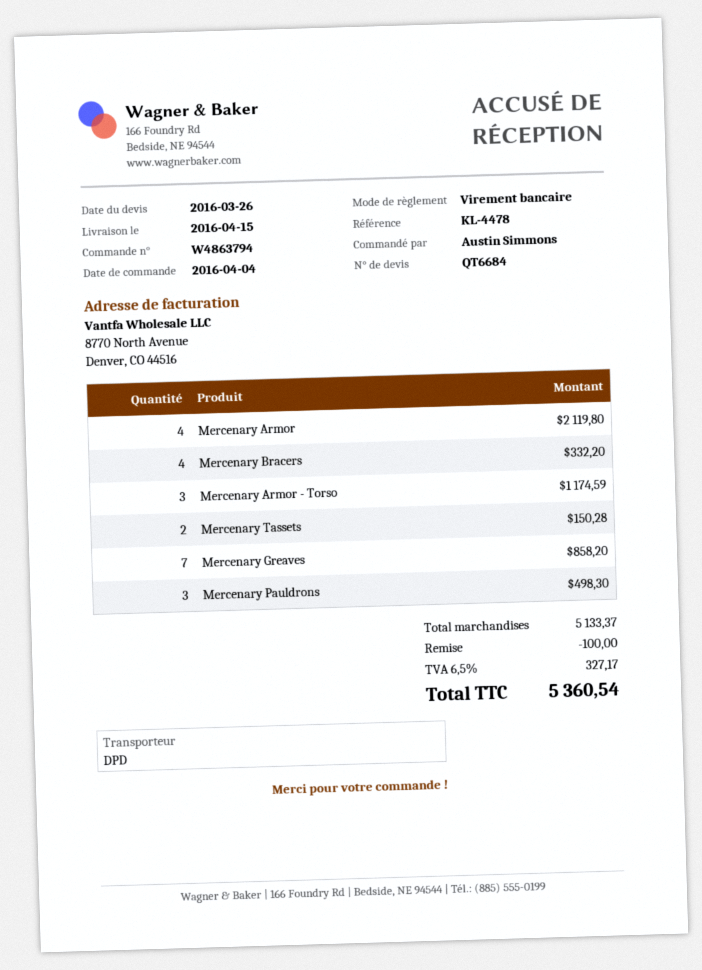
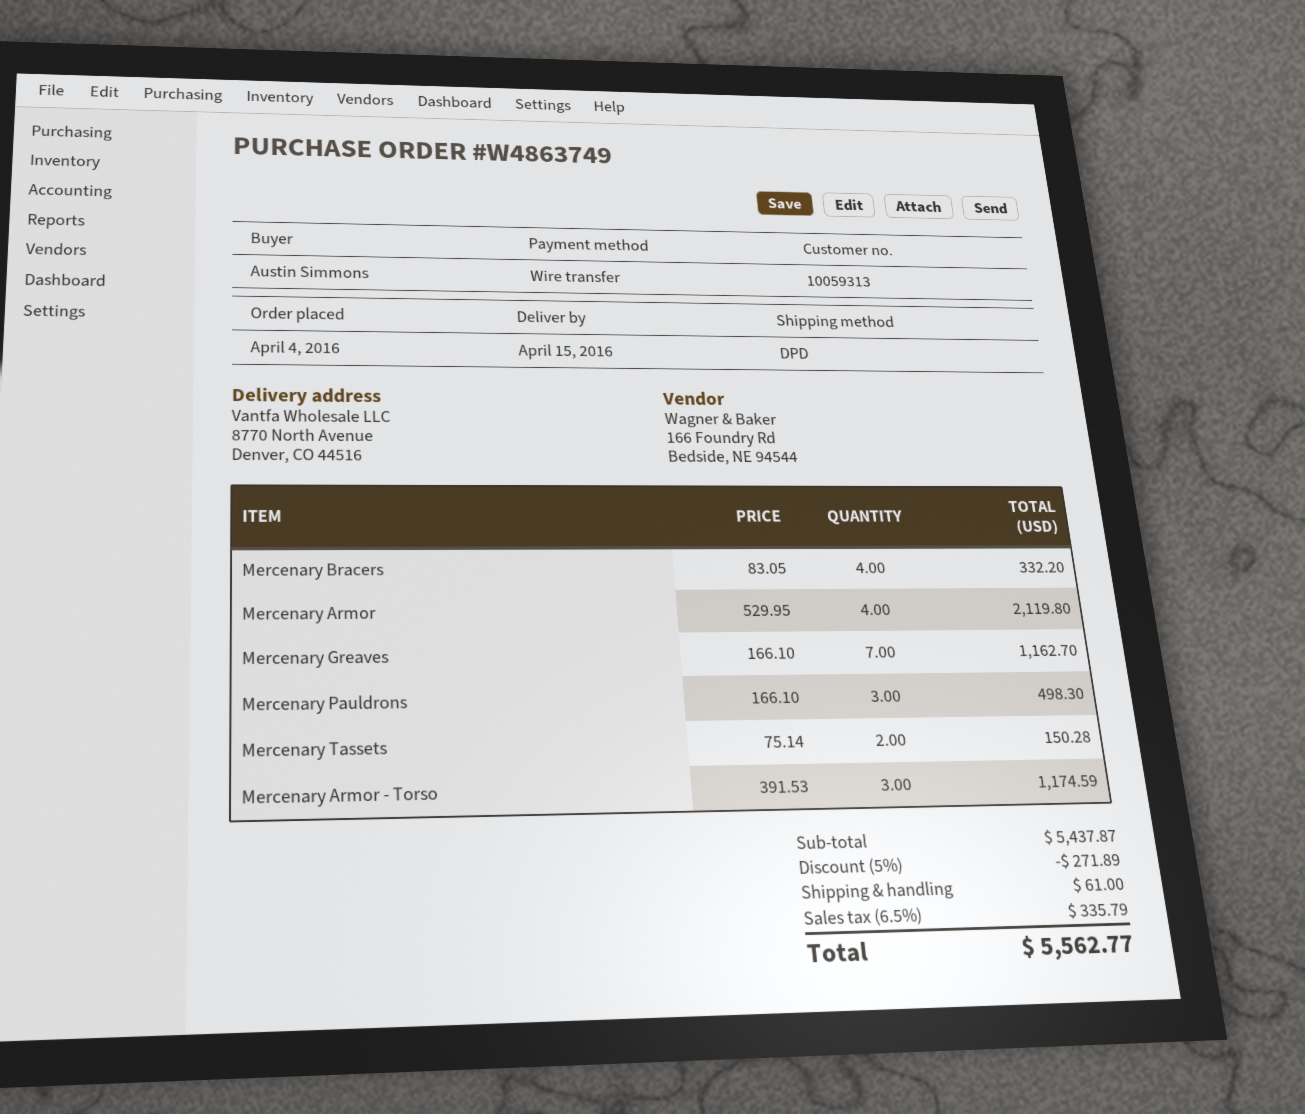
order number: W4863794 -> W4863749
Mercenary Greaves: 7 for 858.20 -> 7 for 1162.70
subtotal: 5133.37 -> 5437.87
discount: 100.00 -> 271.89
shipping: none -> 61.00
tax: 6.5% = 327.17 -> 6.5% = 335.79
total: 5360.54 -> 5562.77

